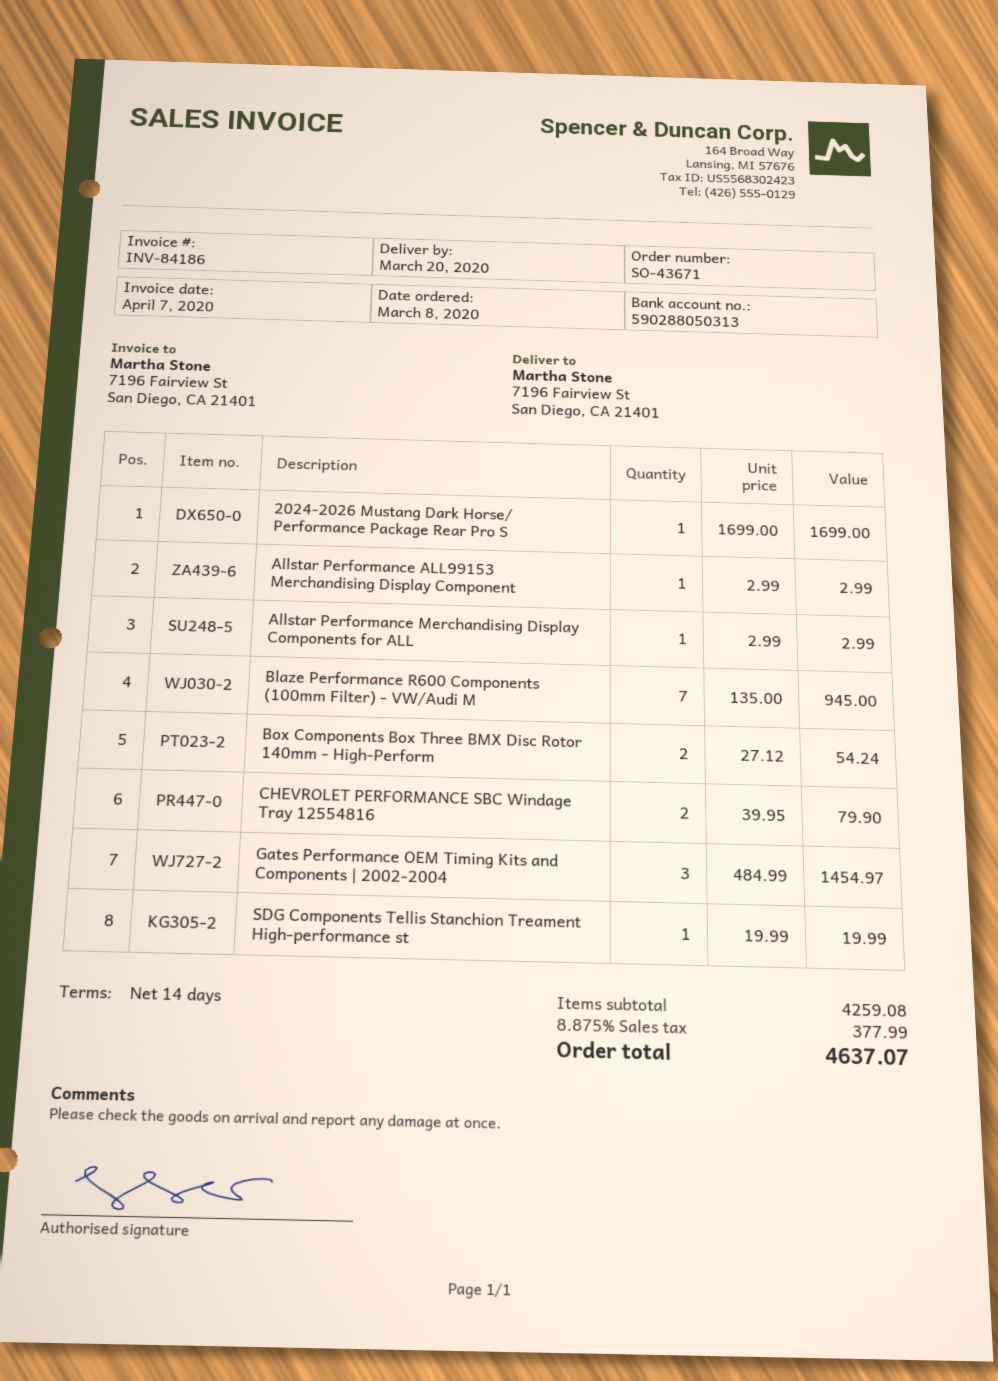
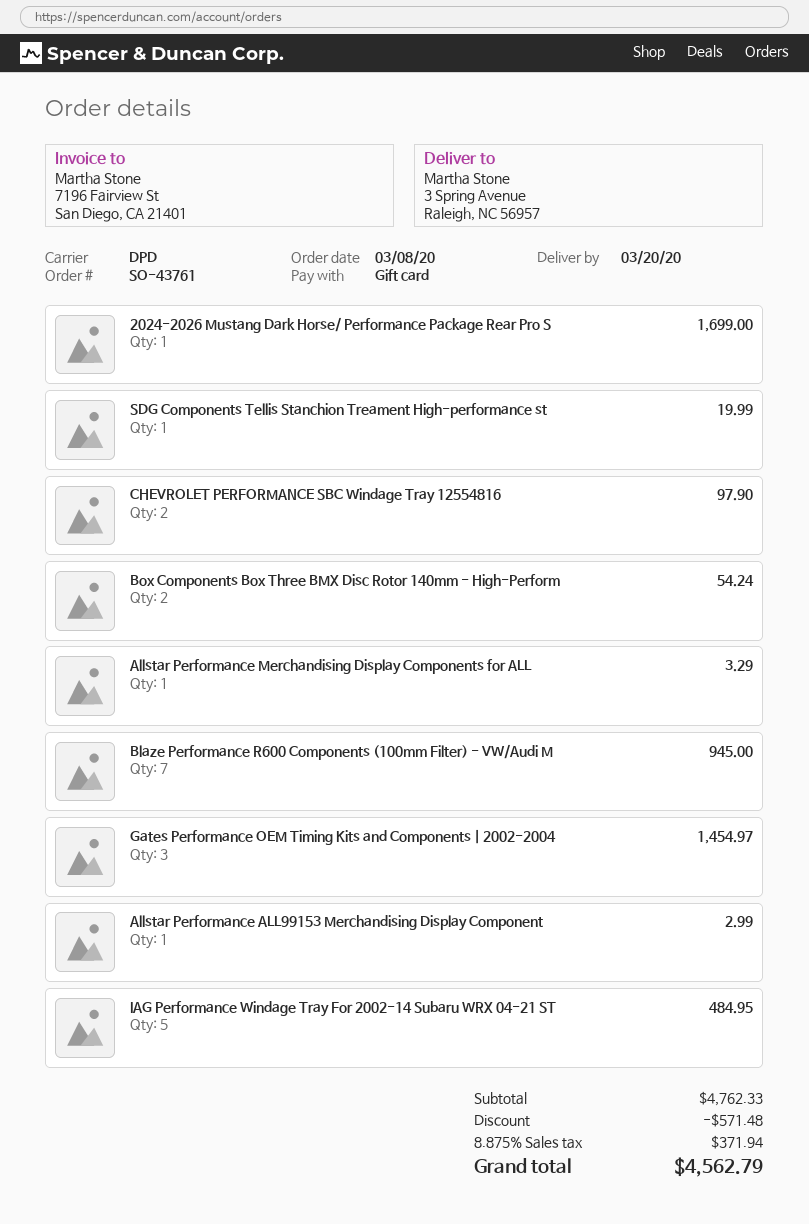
order number: SO-43671 -> SO-43761
ship to: 7196 Fairview St, San Diego, CA 21401 -> 3 Spring Avenue, Raleigh, NC 56957
Allstar Performance Merchandising Display Components for ALL: 1 for 2.99 -> 1 for 3.29
CHEVROLET PERFORMANCE SBC Windage Tray 12554816: 2 for 79.90 -> 2 for 97.90
IAG Performance Windage Tray For 2002-14 Subaru WRX 04-21 ST: none -> 5 for 484.95
subtotal: 4259.08 -> 4762.33
discount: none -> 571.48
tax: 8.875% = 377.99 -> 8.875% = 371.94
total: 4637.07 -> 4562.79

